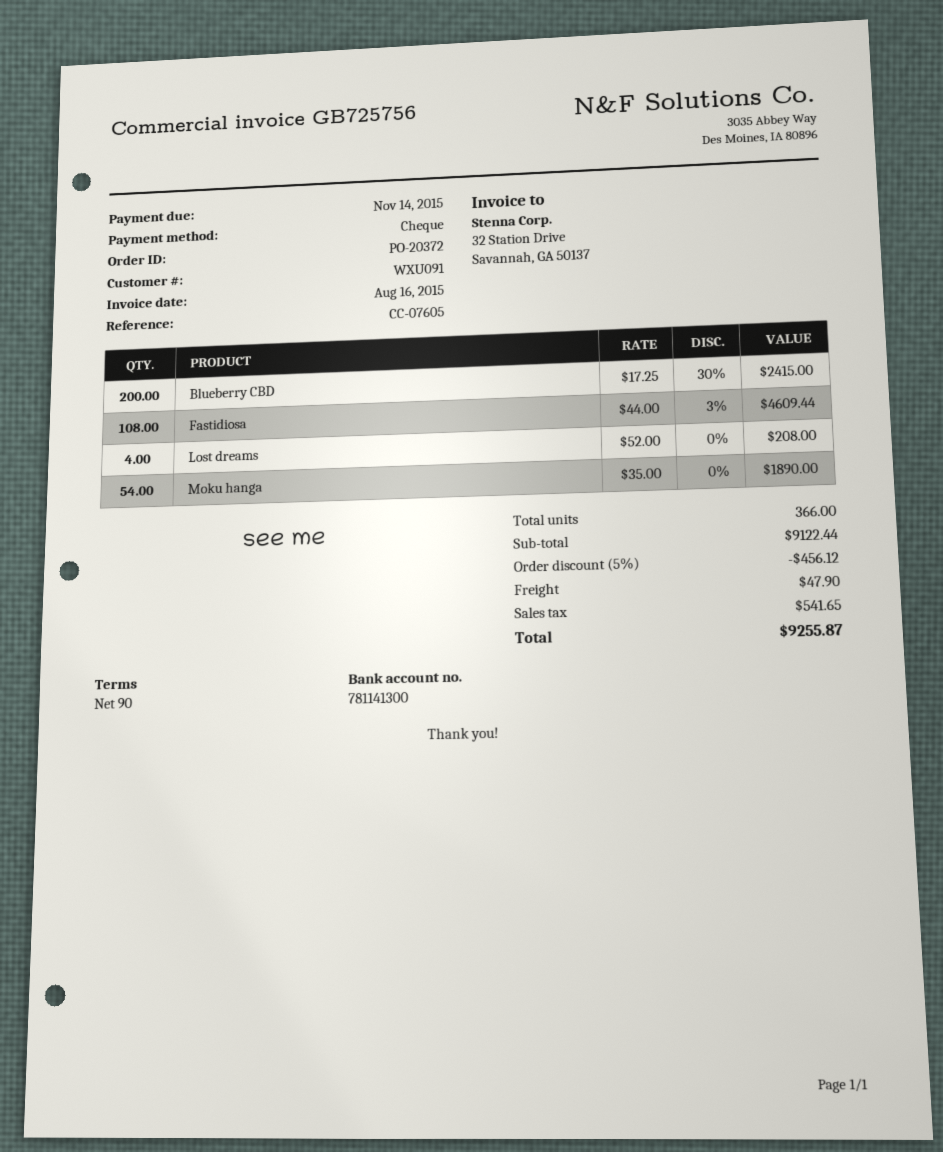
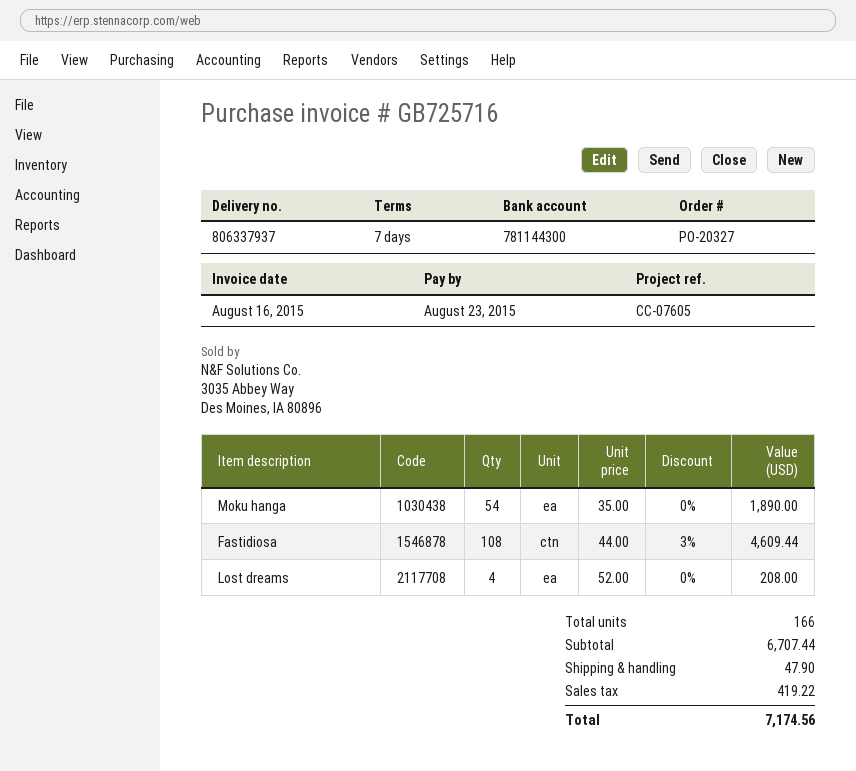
order number: PO-20372 -> PO-20327
invoice number: GB725756 -> GB725716
payment terms: 90 days -> 7 days
due date: 2015-11-14 -> 2015-08-23
bank account: 781141300 -> 781144300
Blueberry CBD: 200 x 17.25 - 30% = 2415.00 -> none
total quantity: 366 -> 166
subtotal: 9122.44 -> 6707.44
discount: 5% = 456.12 -> none
tax: 541.65 -> 419.22
total: 9255.87 -> 7174.56

